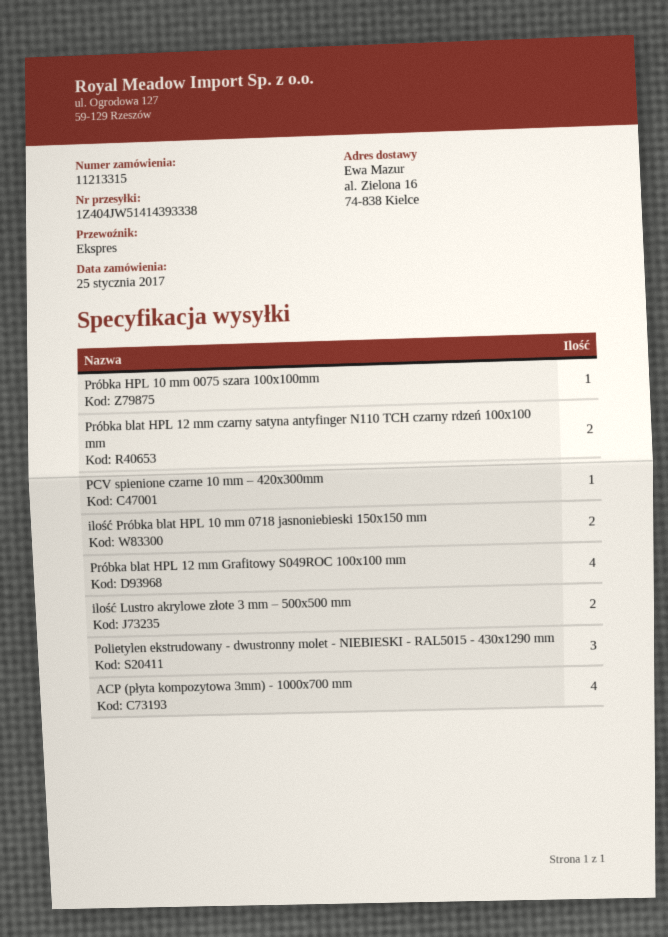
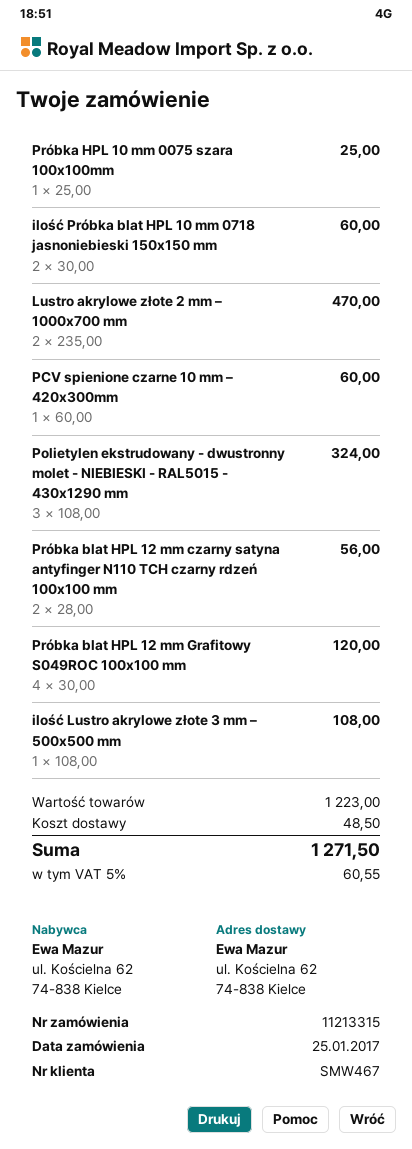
ship to: al. Zielona 16, 74-838 Kielce -> ul. Kościelna 62, 74-838 Kielce
ilość Lustro akrylowe złote 3 mm – 500x500 mm: 2 -> 1
ACP (płyta kompozytowa 3mm) - 1000x700 mm: 4 -> none
Lustro akrylowe złote 2 mm – 1000x700 mm: none -> 2

